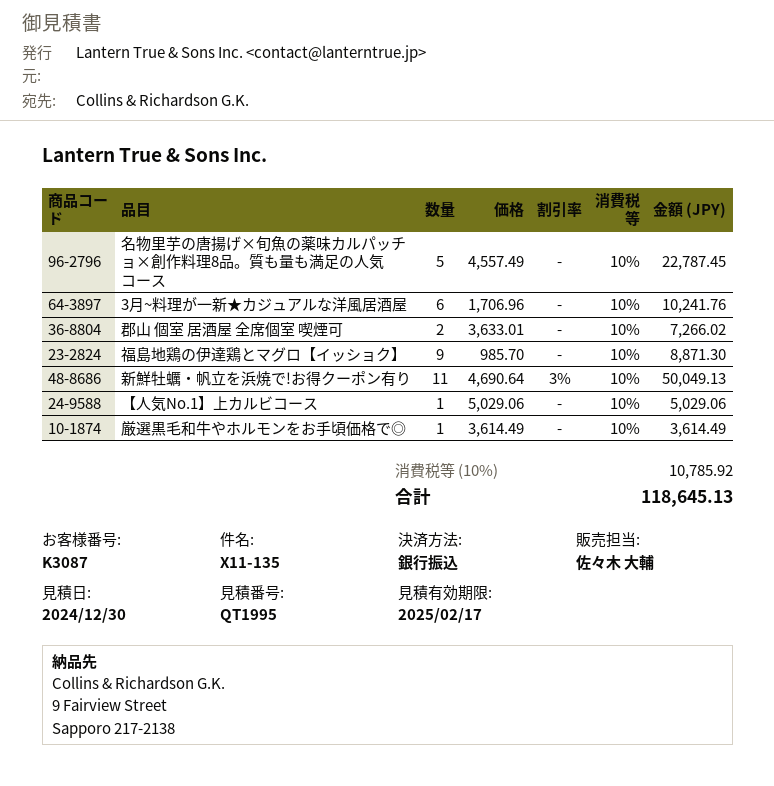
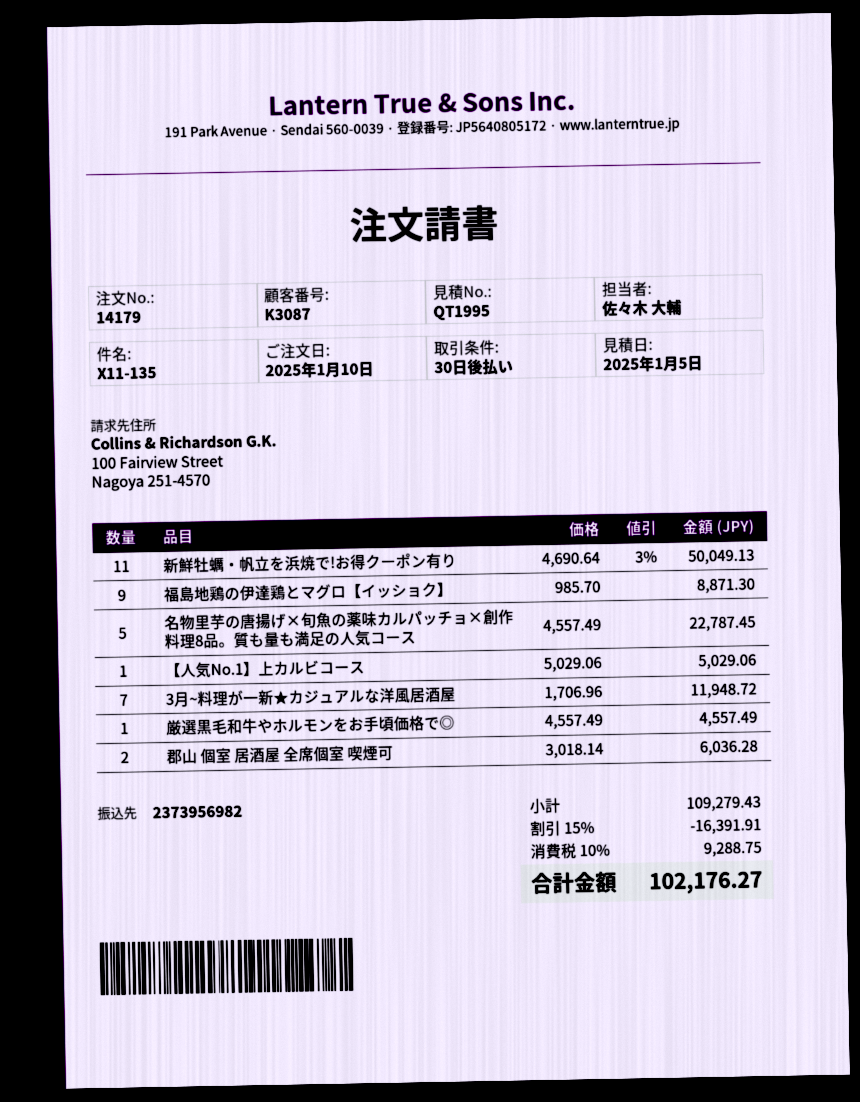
quote date: 2024-12-30 -> 2025-01-05
3月~料理が一新★カジュアルな洋風居酒屋: 6 x 1706.96 = 10241.76 -> 7 x 1706.96 = 11948.72
郡山 個室 居酒屋 全席個室 喫煙可: 2 x 3633.01 = 7266.02 -> 2 x 3018.14 = 6036.28
厳選黒毛和牛やホルモンをお手頃価格で◎: 1 x 3614.49 = 3614.49 -> 1 x 4557.49 = 4557.49
discount: none -> 15% = 16391.91
tax: 10% = 10785.92 -> 10% = 9288.75
total: 118645.13 -> 102176.27

